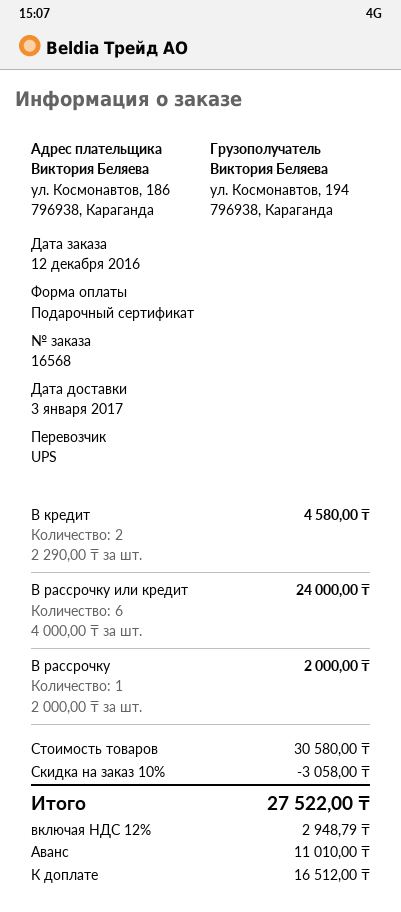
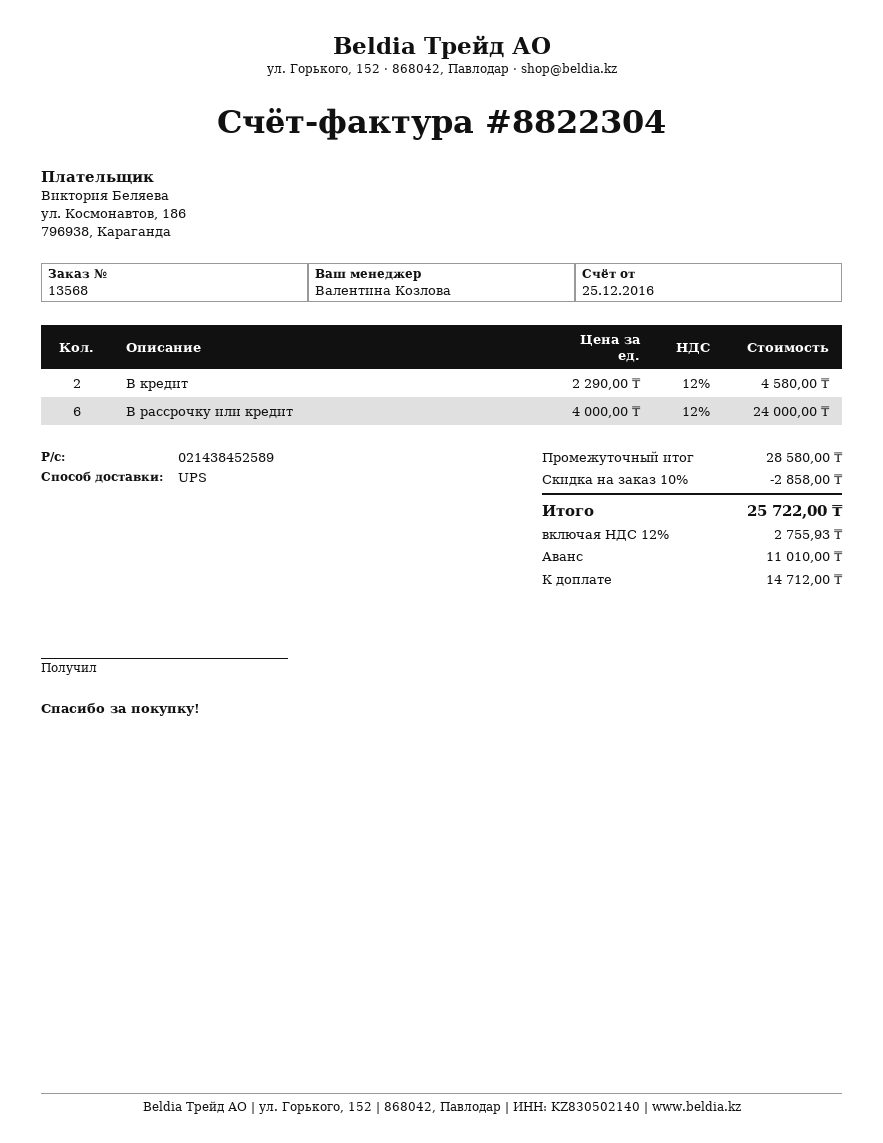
order number: 16568 -> 13568
В рассрочку: 1 x 2000.00 = 2000.00 -> none
subtotal: 30580.00 -> 28580.00
discount: 10% = 3058.00 -> 10% = 2858.00
tax: 12% = 2948.79 -> 12% = 2755.93
total: 27522.00 -> 25722.00
balance: 16512.00 -> 14712.00

